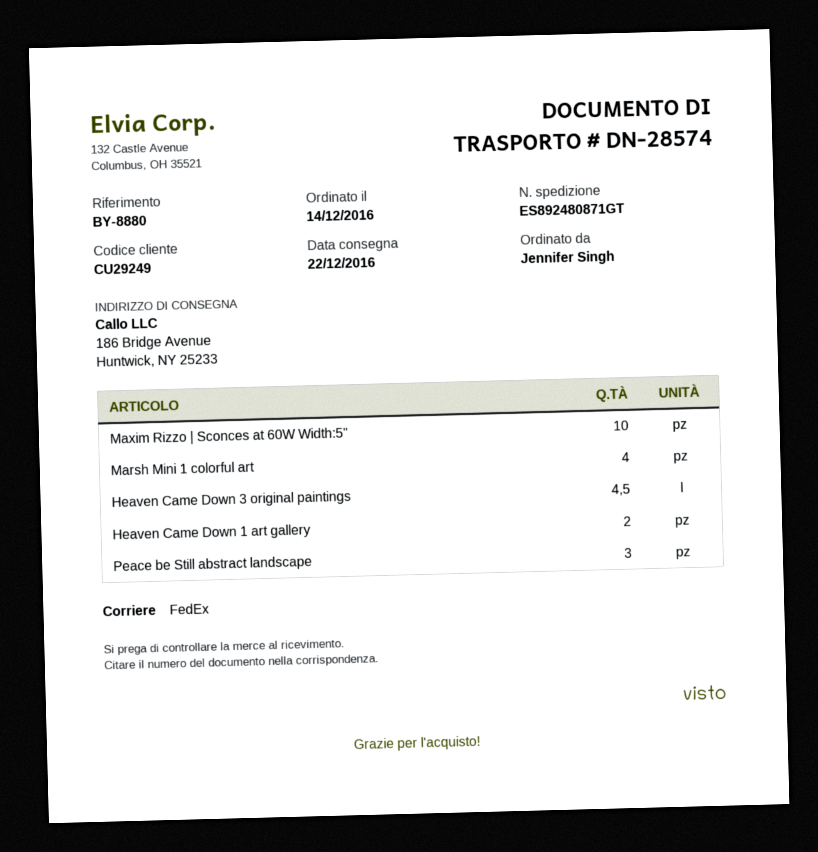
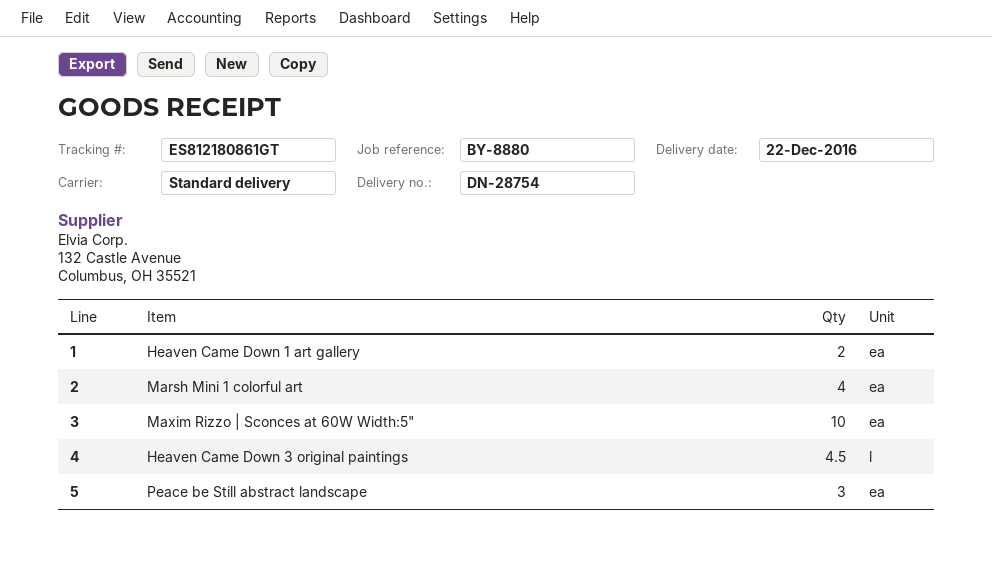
delivery note number: DN-28574 -> DN-28754
shipping method: FedEx -> standard
tracking number: ES892480871GT -> ES812180861GT

